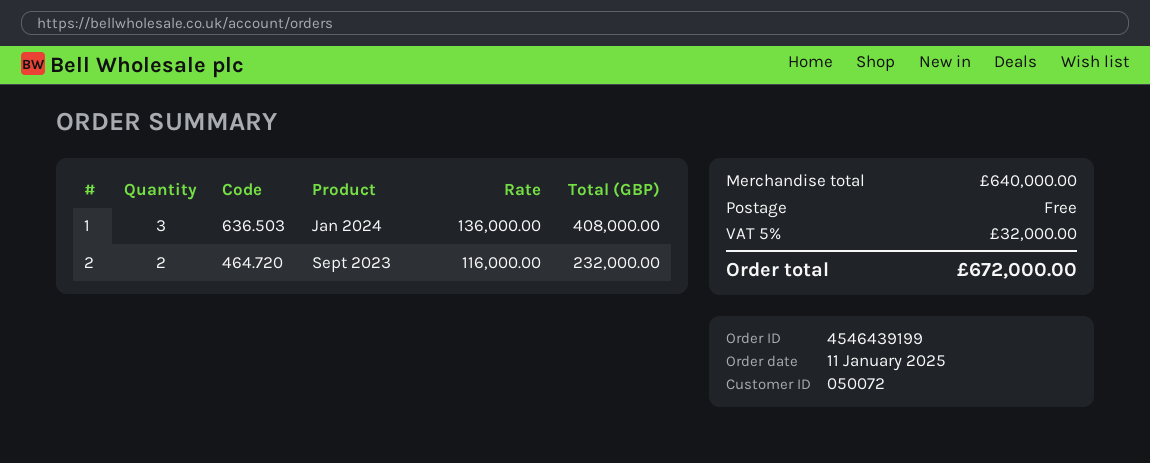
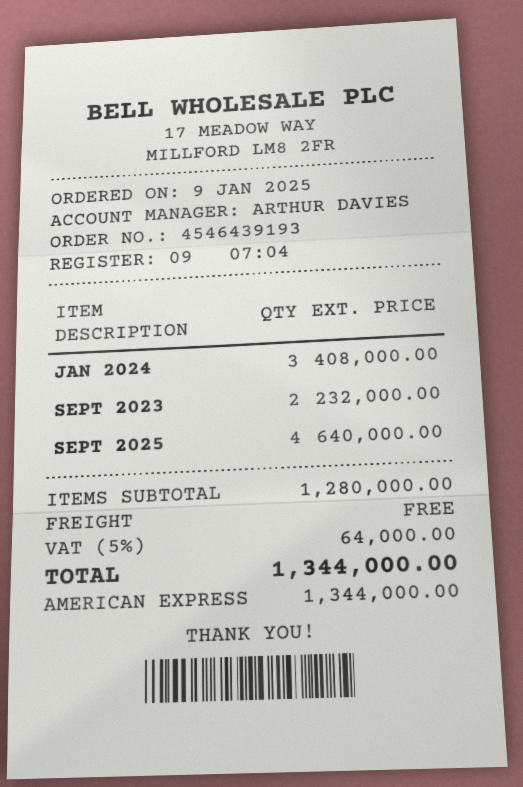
order number: 4546439199 -> 4546439193
order date: 2025-01-11 -> 2025-01-09
SEPT 2025: none -> 4 for 640000.00
subtotal: 640000.00 -> 1280000.00
tax: 5% = 32000.00 -> 5% = 64000.00
total: 672000.00 -> 1344000.00

